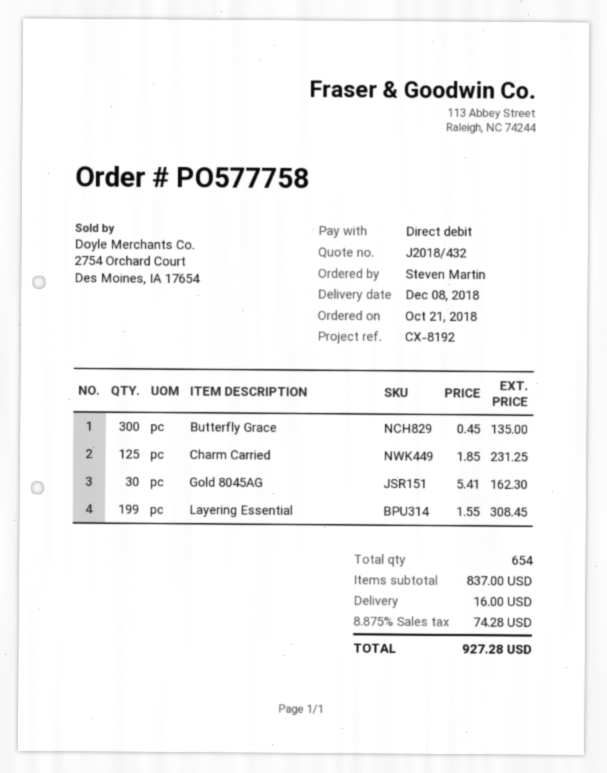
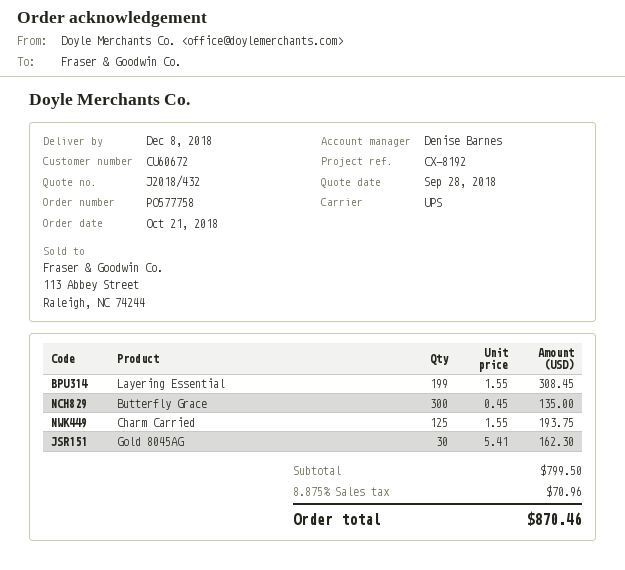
Charm Carried: 125 x 1.85 = 231.25 -> 125 x 1.55 = 193.75
subtotal: 837.00 -> 799.50
shipping: 16.00 -> none
tax: 8.875% = 74.28 -> 8.875% = 70.96
total: 927.28 -> 870.46

